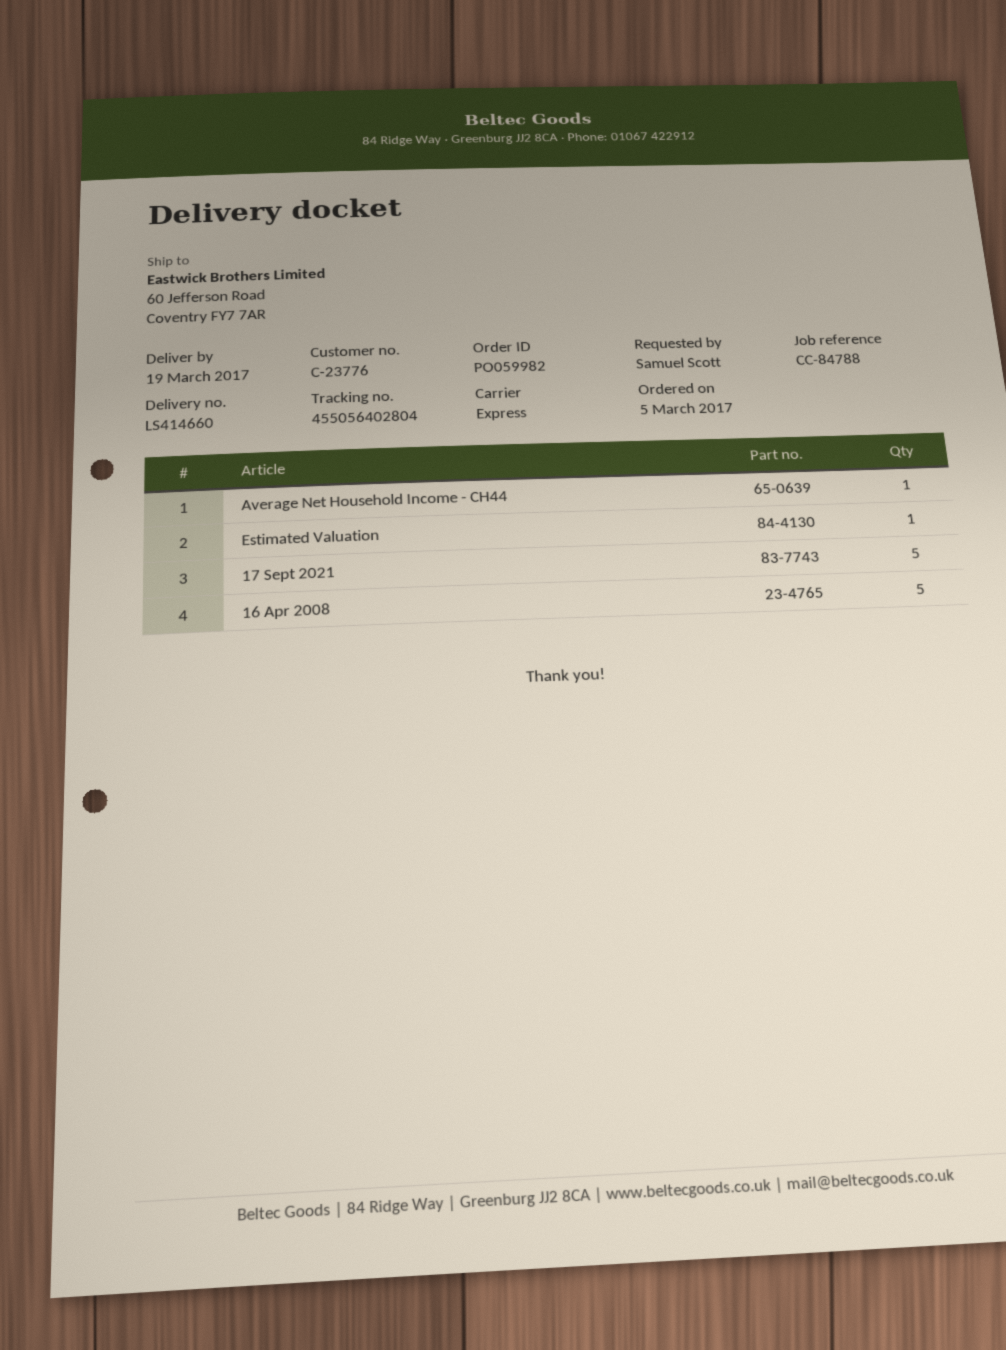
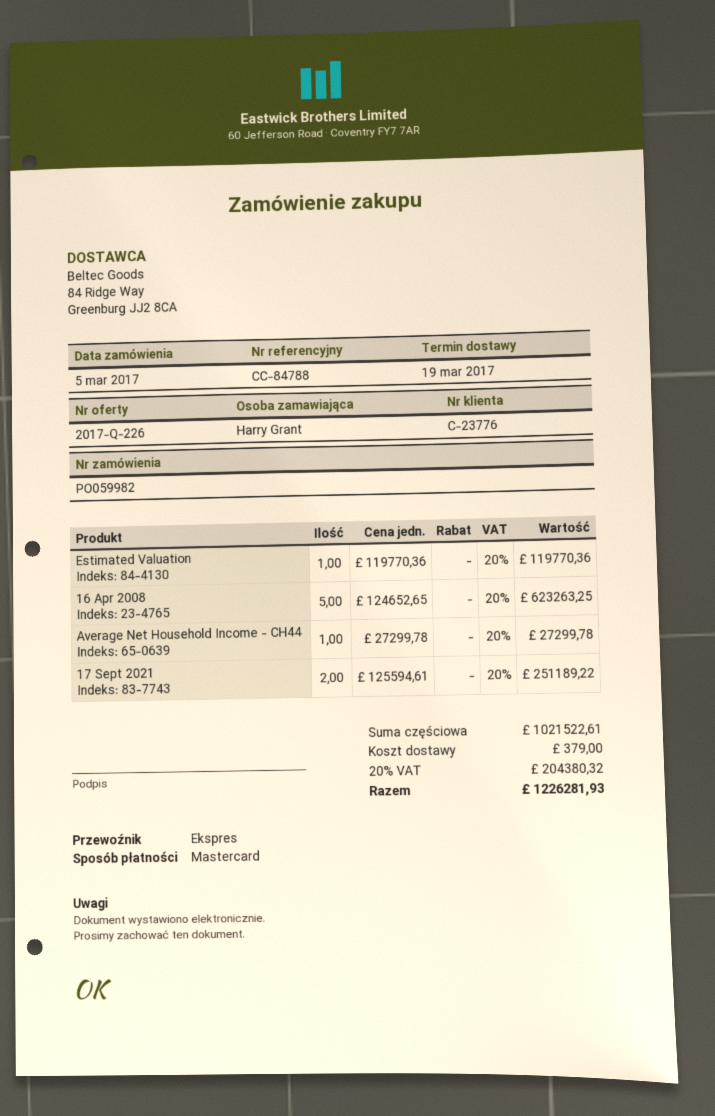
ordered by: Samuel Scott -> Harry Grant
17 Sept 2021: 5 -> 2

